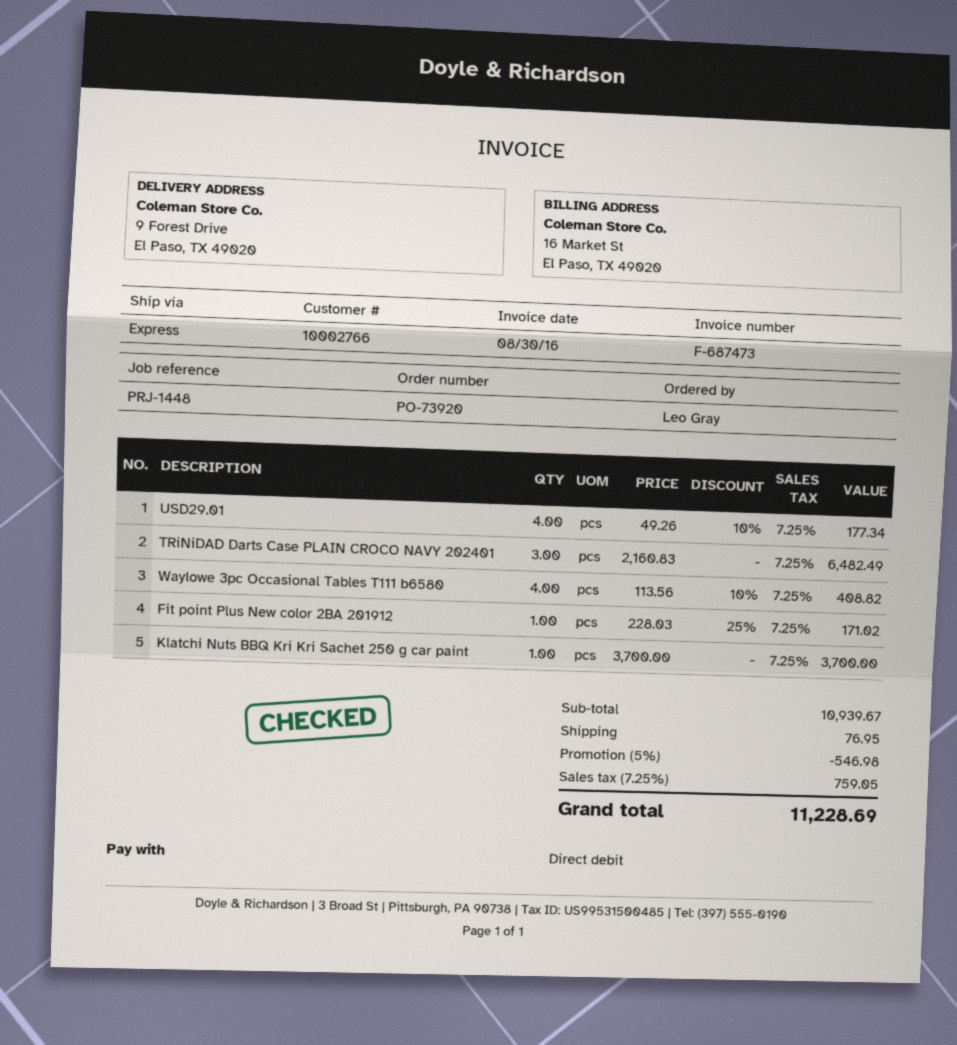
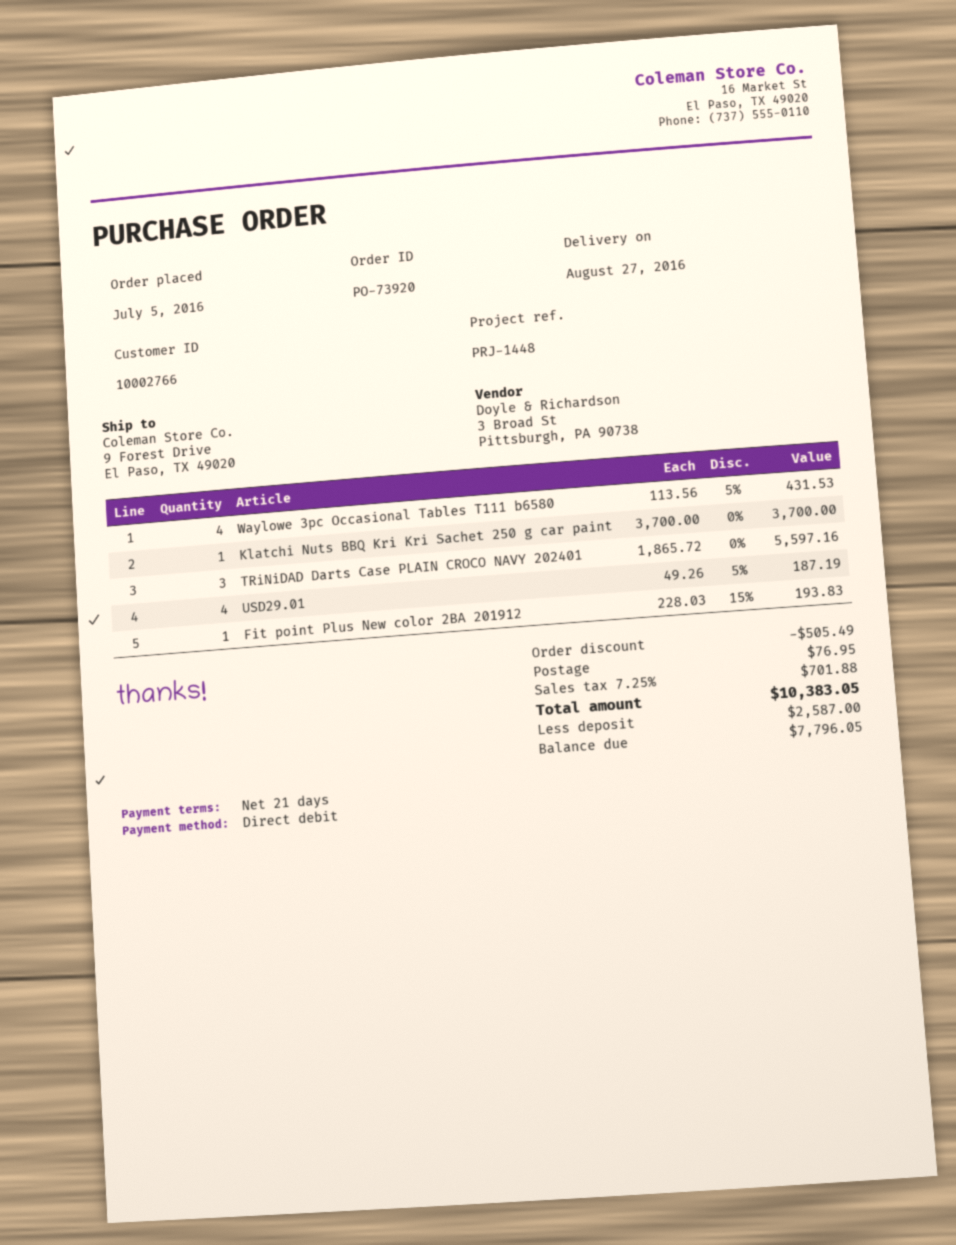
USD29.01: 4 x 49.26 - 10% = 177.34 -> 4 x 49.26 - 5% = 187.19
TRiNiDAD Darts Case PLAIN CROCO NAVY 202401: 3 x 2160.83 = 6482.49 -> 3 x 1865.72 = 5597.16
Waylowe 3pc Occasional Tables T111 b6580: 4 x 113.56 - 10% = 408.82 -> 4 x 113.56 - 5% = 431.53
Fit point Plus New color 2BA 201912: 1 x 228.03 - 25% = 171.02 -> 1 x 228.03 - 15% = 193.83
discount: 546.98 -> 505.49
tax: 7.25% = 759.05 -> 7.25% = 701.88
total: 11228.69 -> 10383.05

